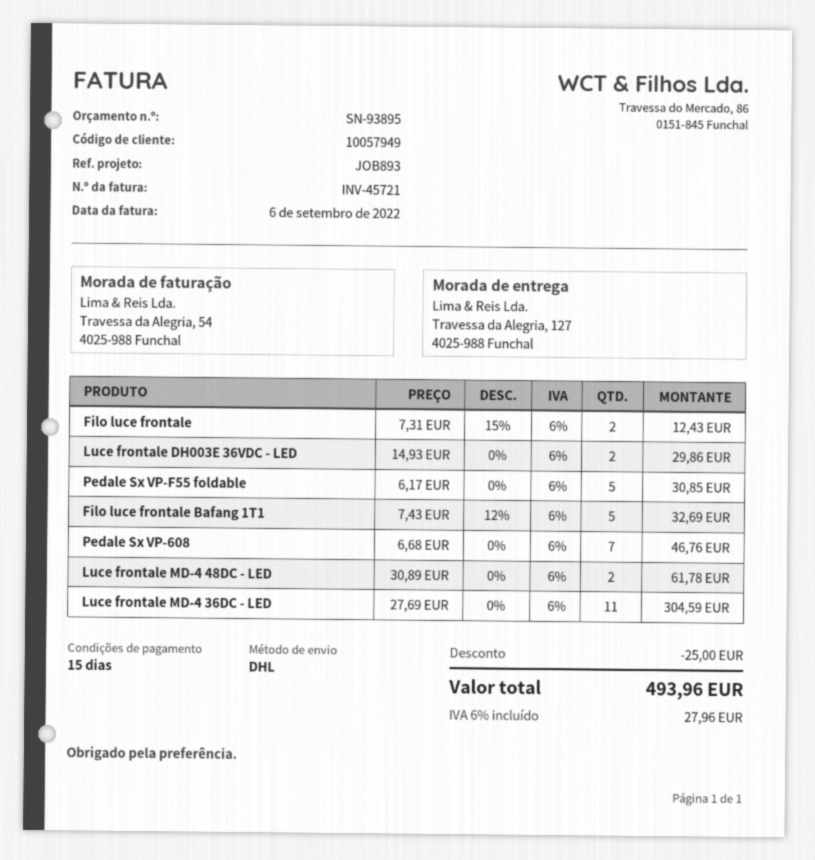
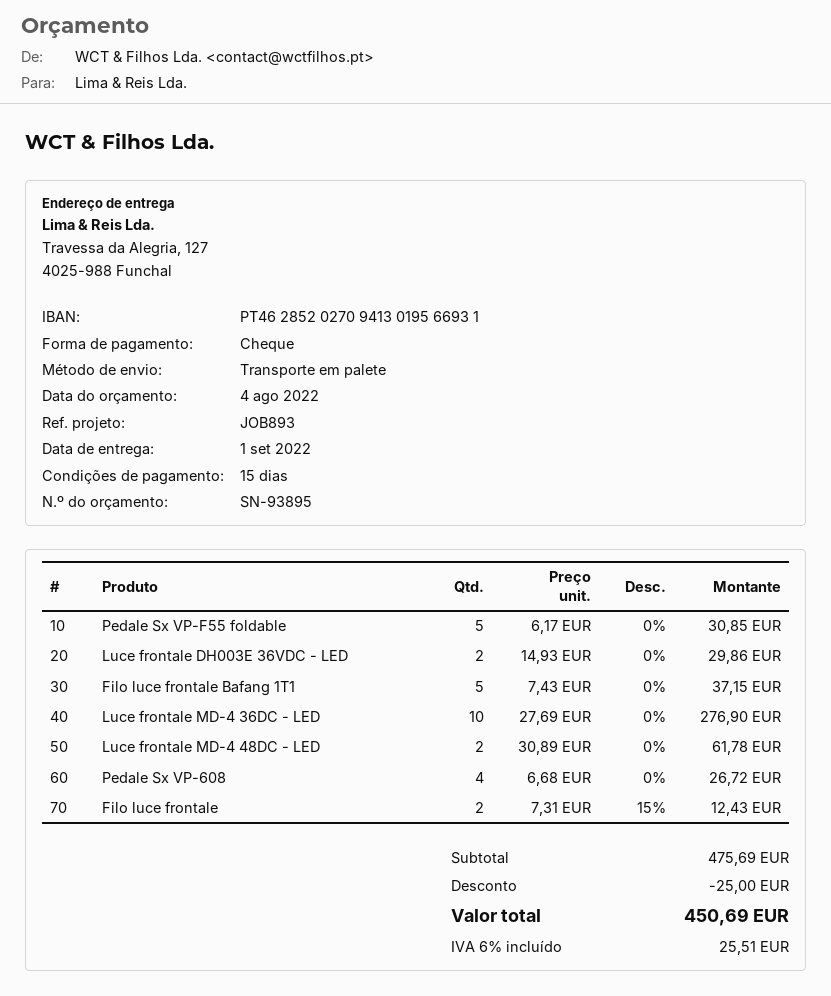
shipping method: DHL -> pallet freight
Filo luce frontale Bafang 1T1: 5 x 7.43 - 12% = 32.69 -> 5 x 7.43 = 37.15
Pedale Sx VP-608: 7 x 6.68 = 46.76 -> 4 x 6.68 = 26.72
Luce frontale MD-4 36DC - LED: 11 x 27.69 = 304.59 -> 10 x 27.69 = 276.90
tax: 6% = 27.96 -> 6% = 25.51
total: 493.96 -> 450.69

